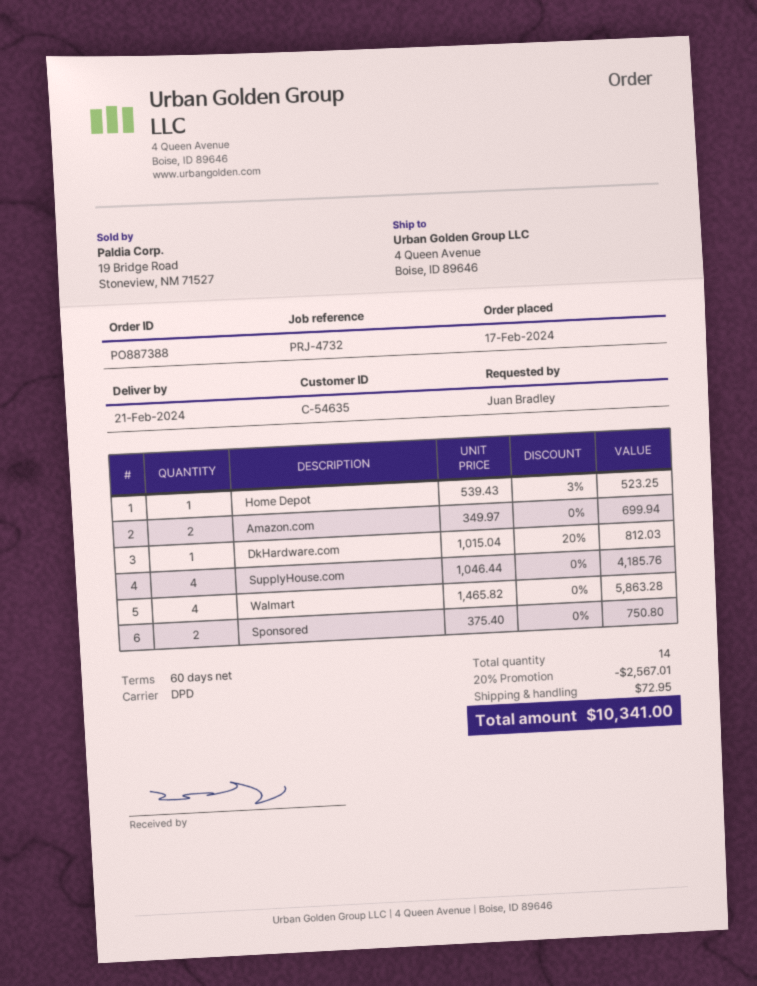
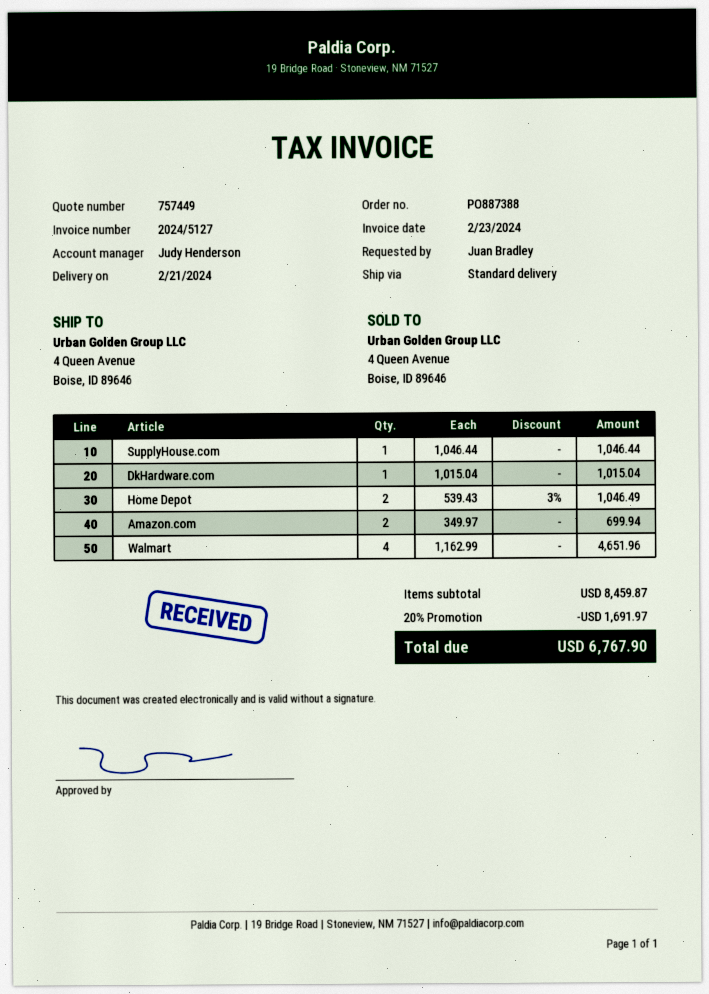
shipping method: DPD -> standard
Home Depot: 1 x 539.43 - 3% = 523.25 -> 2 x 539.43 - 3% = 1046.49
DkHardware.com: 1 x 1015.04 - 20% = 812.03 -> 1 x 1015.04 = 1015.04
SupplyHouse.com: 4 x 1046.44 = 4185.76 -> 1 x 1046.44 = 1046.44
Walmart: 4 x 1465.82 = 5863.28 -> 4 x 1162.99 = 4651.96
Sponsored: 2 x 375.40 = 750.80 -> none
discount: 20% = 2567.01 -> 20% = 1691.97
shipping: 72.95 -> none
total: 10341.00 -> 6767.90

